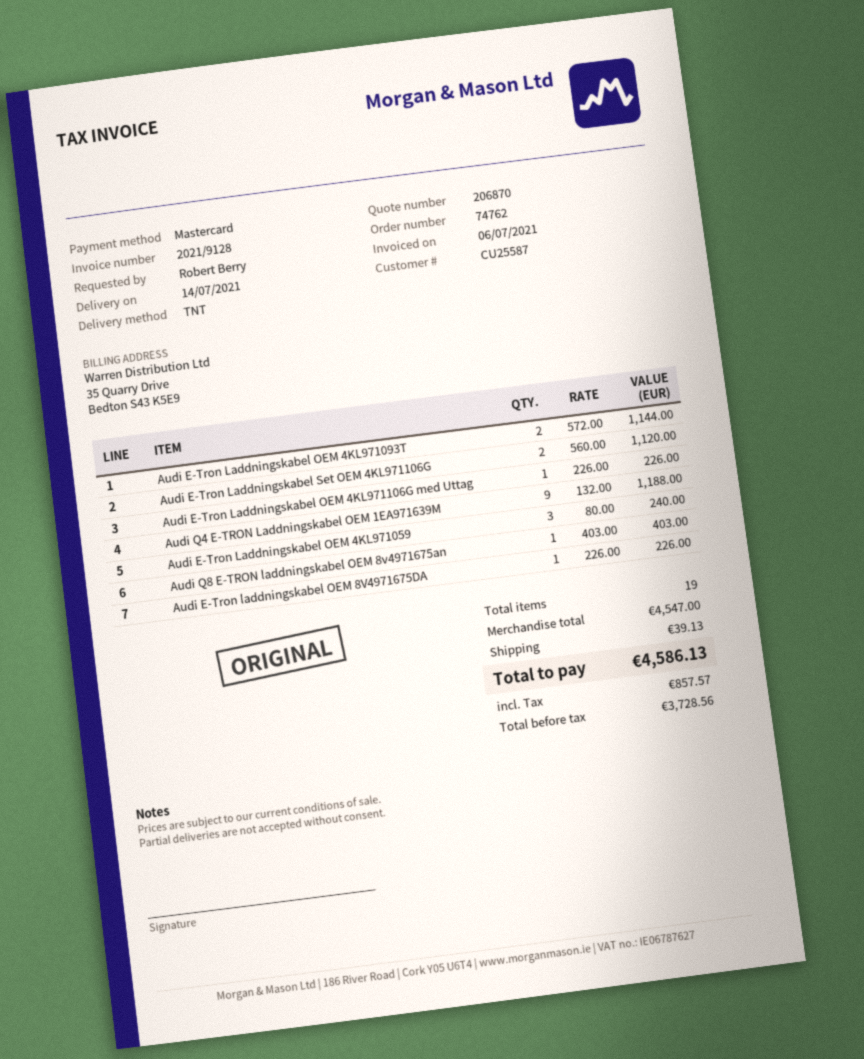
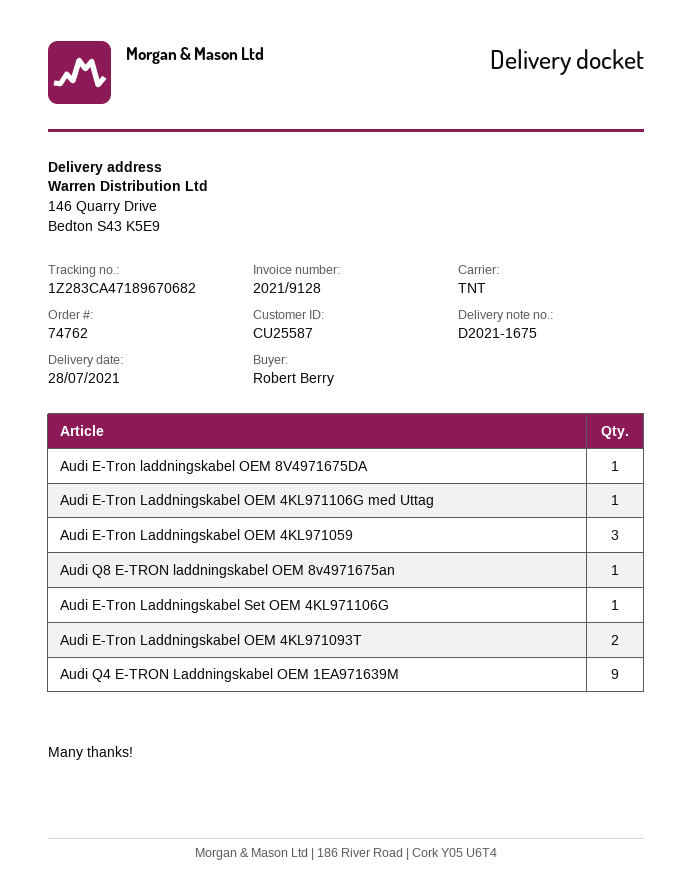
delivery date: 2021-07-14 -> 2021-07-28
Audi E-Tron Laddningskabel Set OEM 4KL971106G: 2 -> 1

